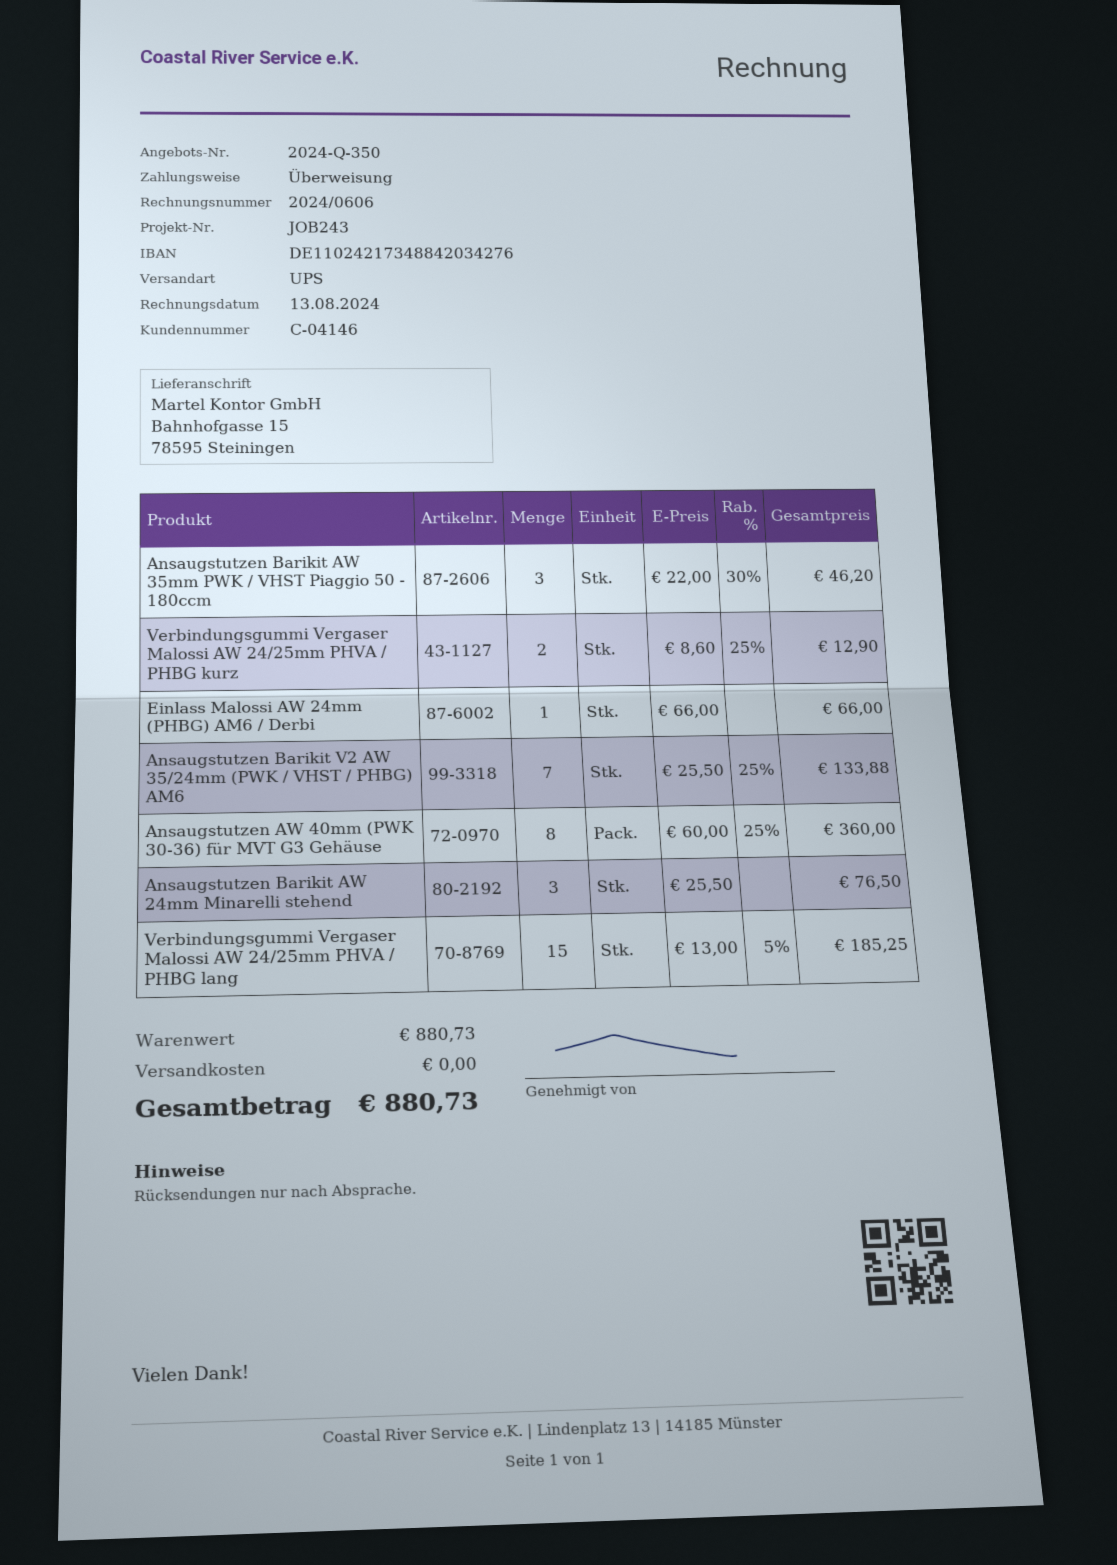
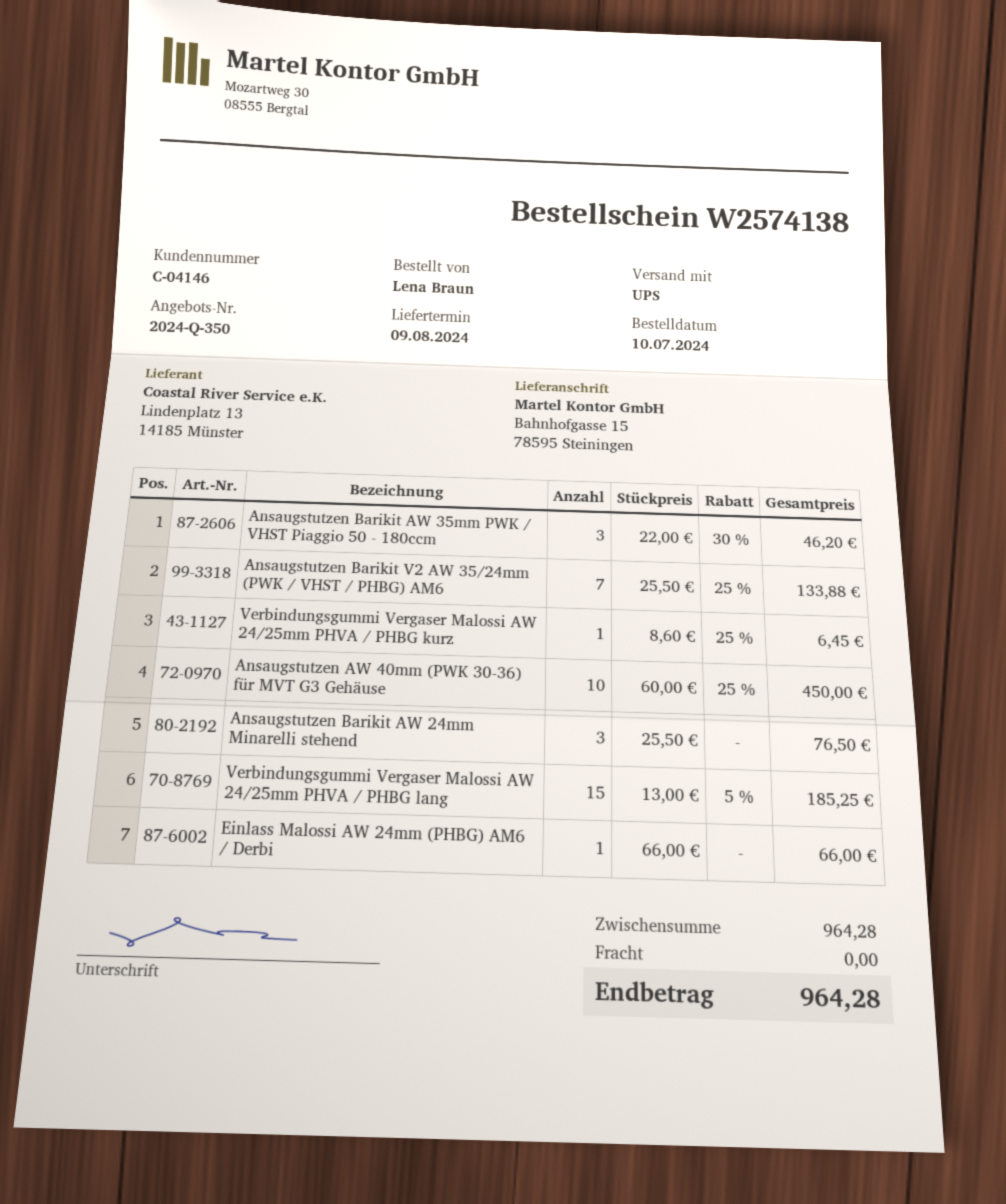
Verbindungsgummi Vergaser Malossi AW 24/25mm PHVA / PHBG kurz: 2 x 8.60 - 25% = 12.90 -> 1 x 8.60 - 25% = 6.45
Ansaugstutzen AW 40mm (PWK 30-36) für MVT G3 Gehäuse: 8 x 60.00 - 25% = 360.00 -> 10 x 60.00 - 25% = 450.00
subtotal: 880.73 -> 964.28
total: 880.73 -> 964.28

